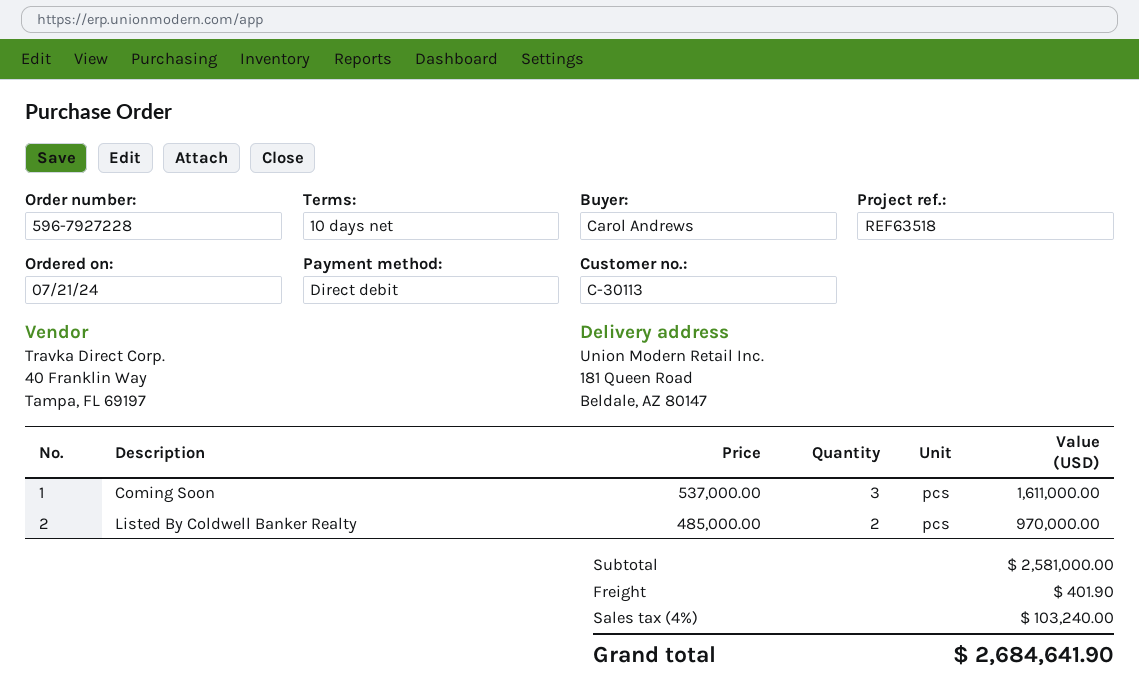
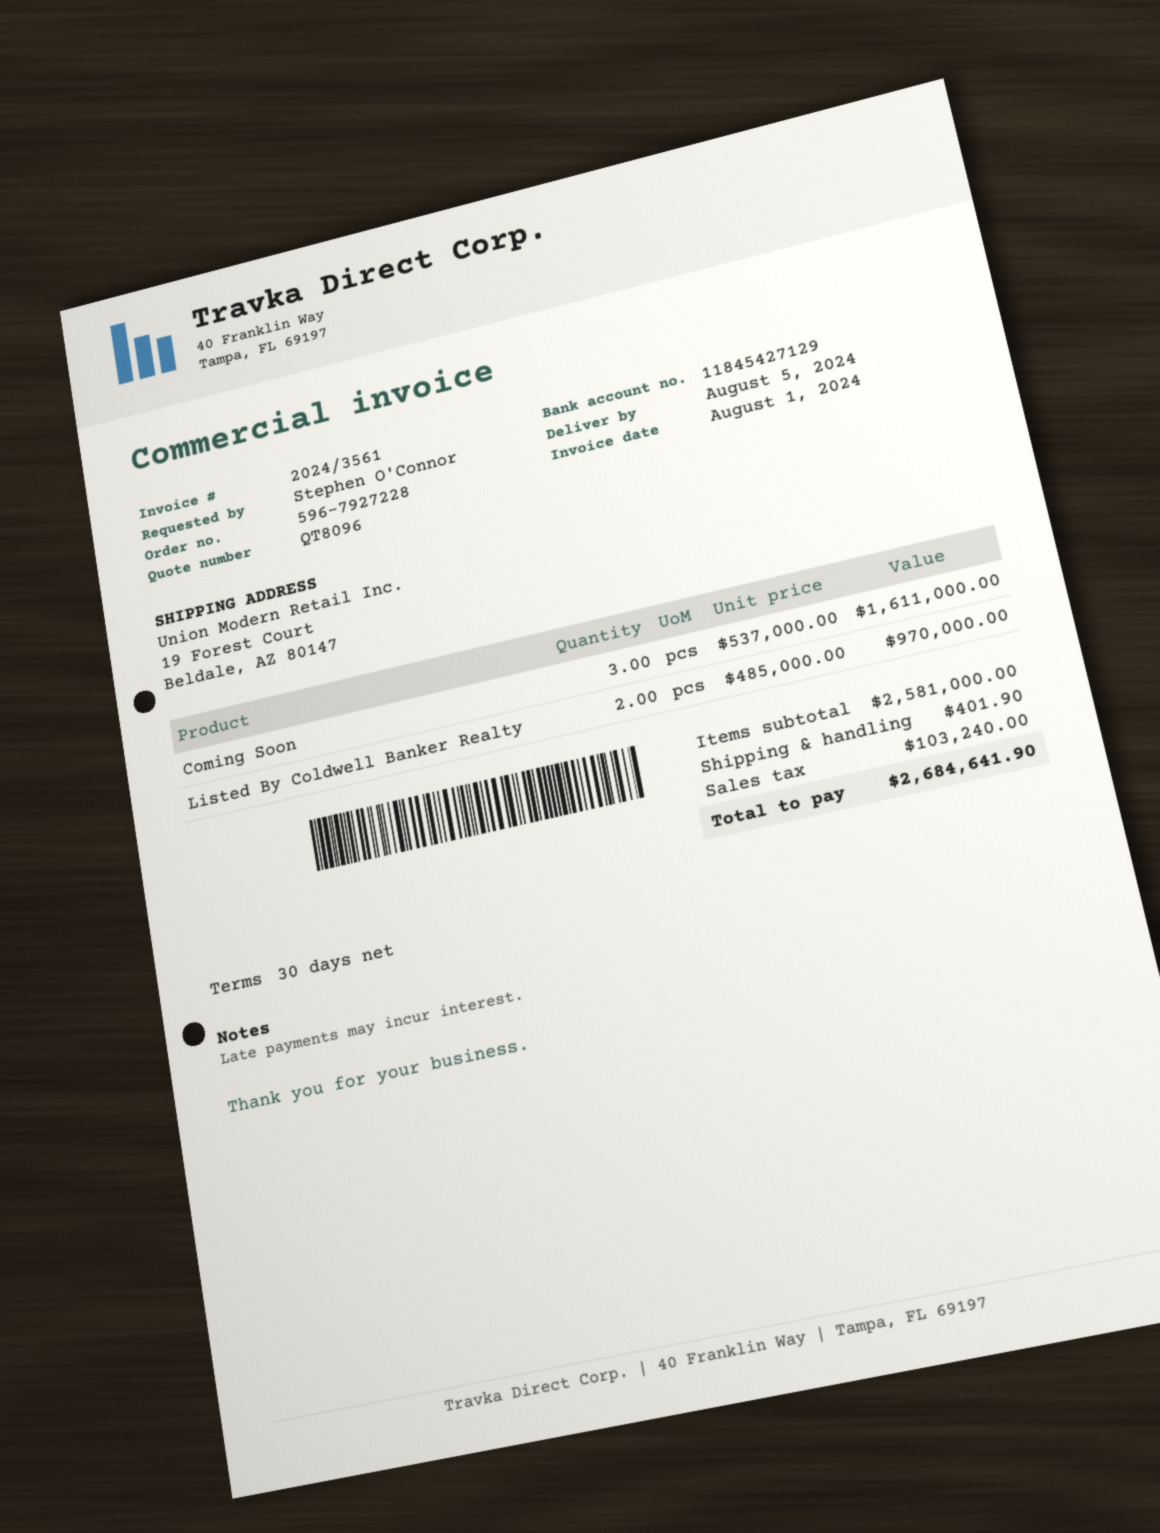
payment terms: 10 days -> 30 days
ordered by: Carol Andrews -> Stephen O'Connor
ship to: 181 Queen Road, Beldale, AZ 80147 -> 19 Forest Court, Beldale, AZ 80147

